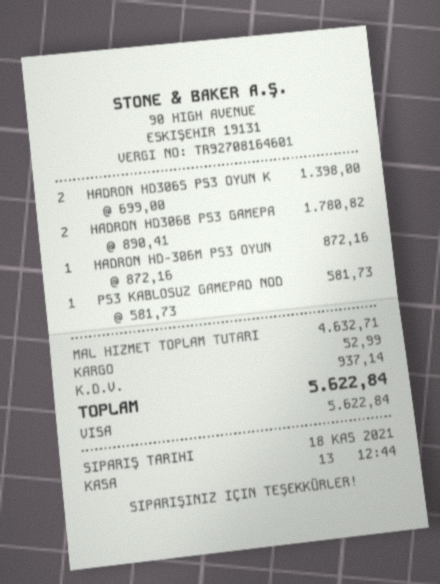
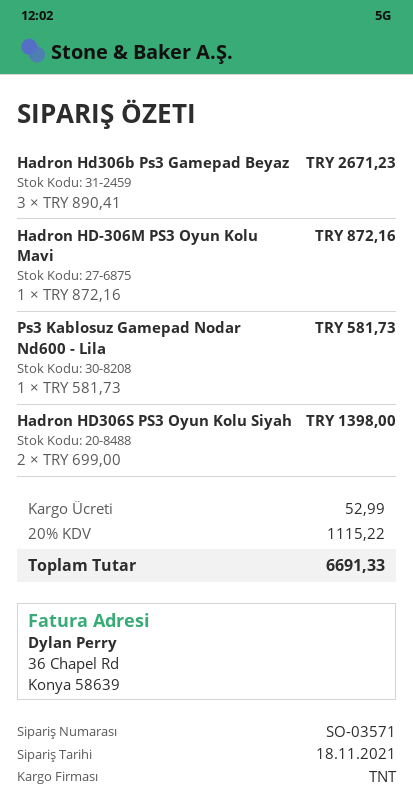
HADRON HD306B PS3 GAMEPA: 2 x 890.41 = 1780.82 -> 3 x 890.41 = 2671.23
tax: 937.14 -> 1115.22
total: 5622.84 -> 6691.33

